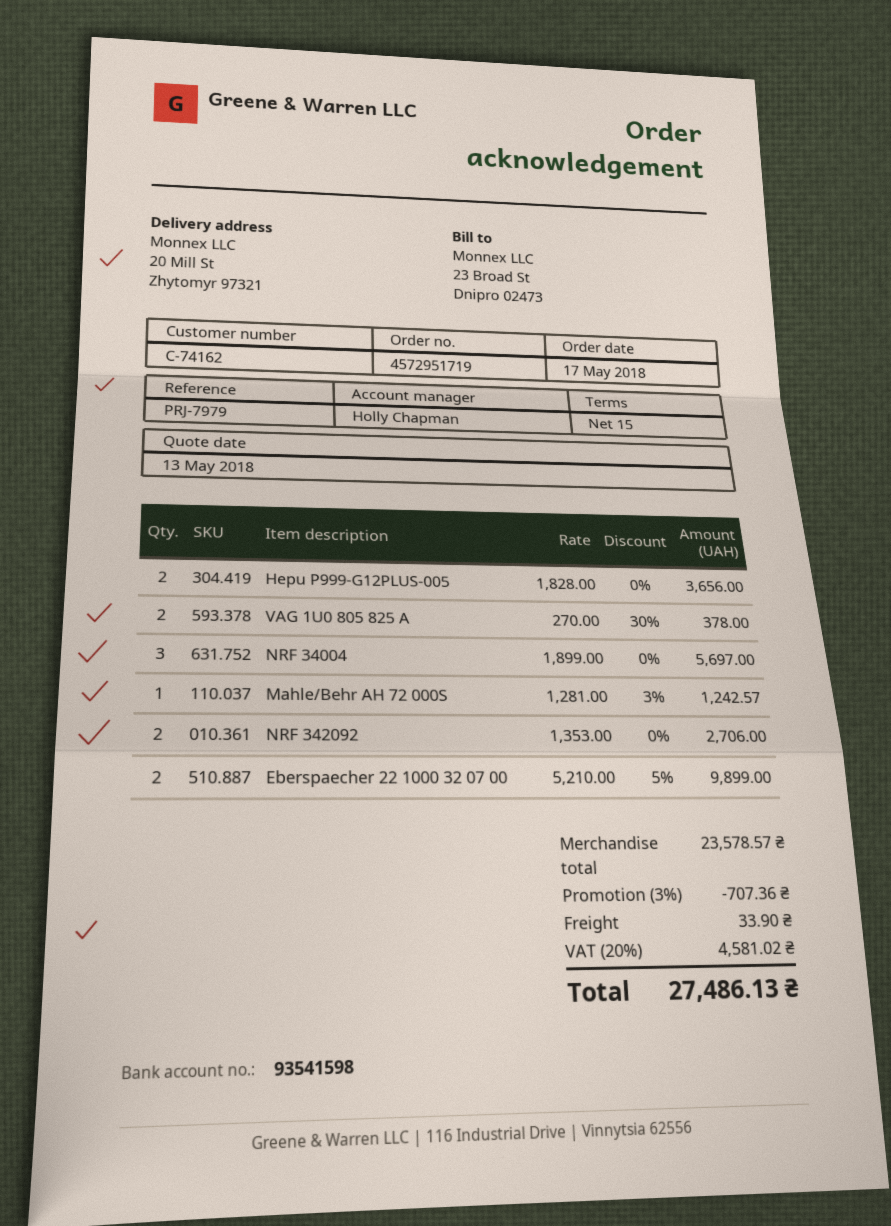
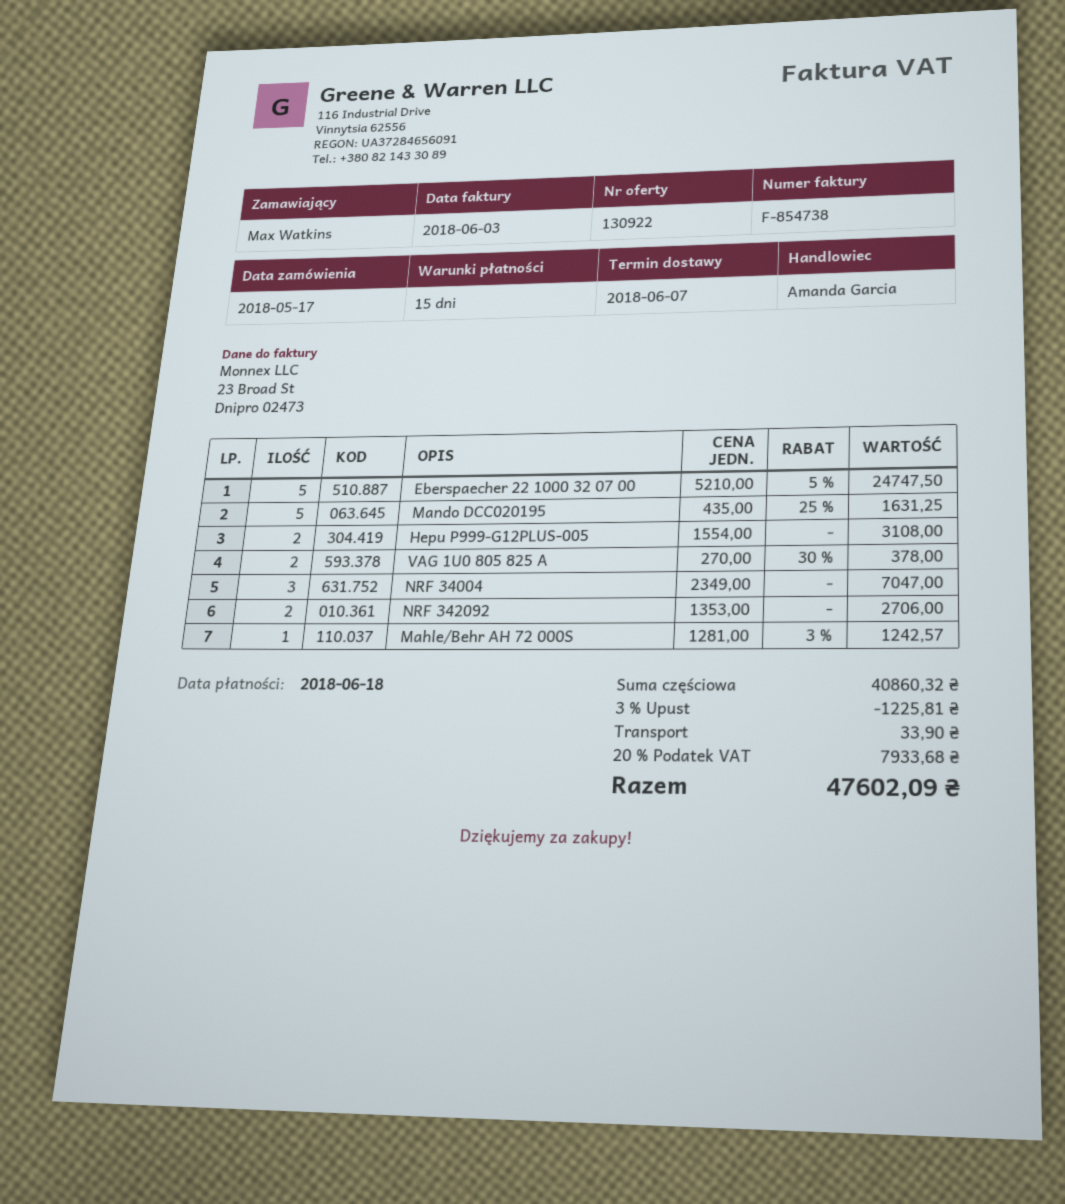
sales rep: Holly Chapman -> Amanda Garcia
Hepu P999-G12PLUS-005: 2 x 1828.00 = 3656.00 -> 2 x 1554.00 = 3108.00
NRF 34004: 3 x 1899.00 = 5697.00 -> 3 x 2349.00 = 7047.00
Eberspaecher 22 1000 32 07 00: 2 x 5210.00 - 5% = 9899.00 -> 5 x 5210.00 - 5% = 24747.50
Mando DCC020195: none -> 5 x 435.00 - 25% = 1631.25
subtotal: 23578.57 -> 40860.32
discount: 3% = 707.36 -> 3% = 1225.81
tax: 20% = 4581.02 -> 20% = 7933.68
total: 27486.13 -> 47602.09

